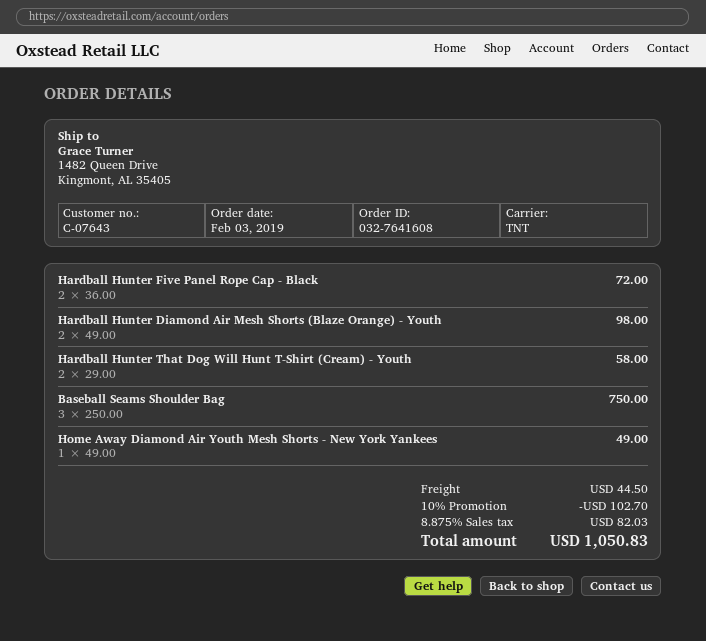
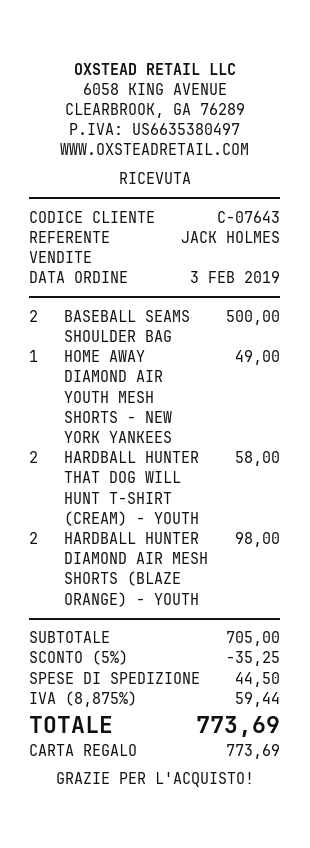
Hardball Hunter Five Panel Rope Cap - Black: 2 for 72.00 -> none
Baseball Seams Shoulder Bag: 3 for 750.00 -> 2 for 500.00
discount: 10% = 102.70 -> 5% = 35.25
tax: 8.875% = 82.03 -> 8.875% = 59.44
total: 1050.83 -> 773.69

